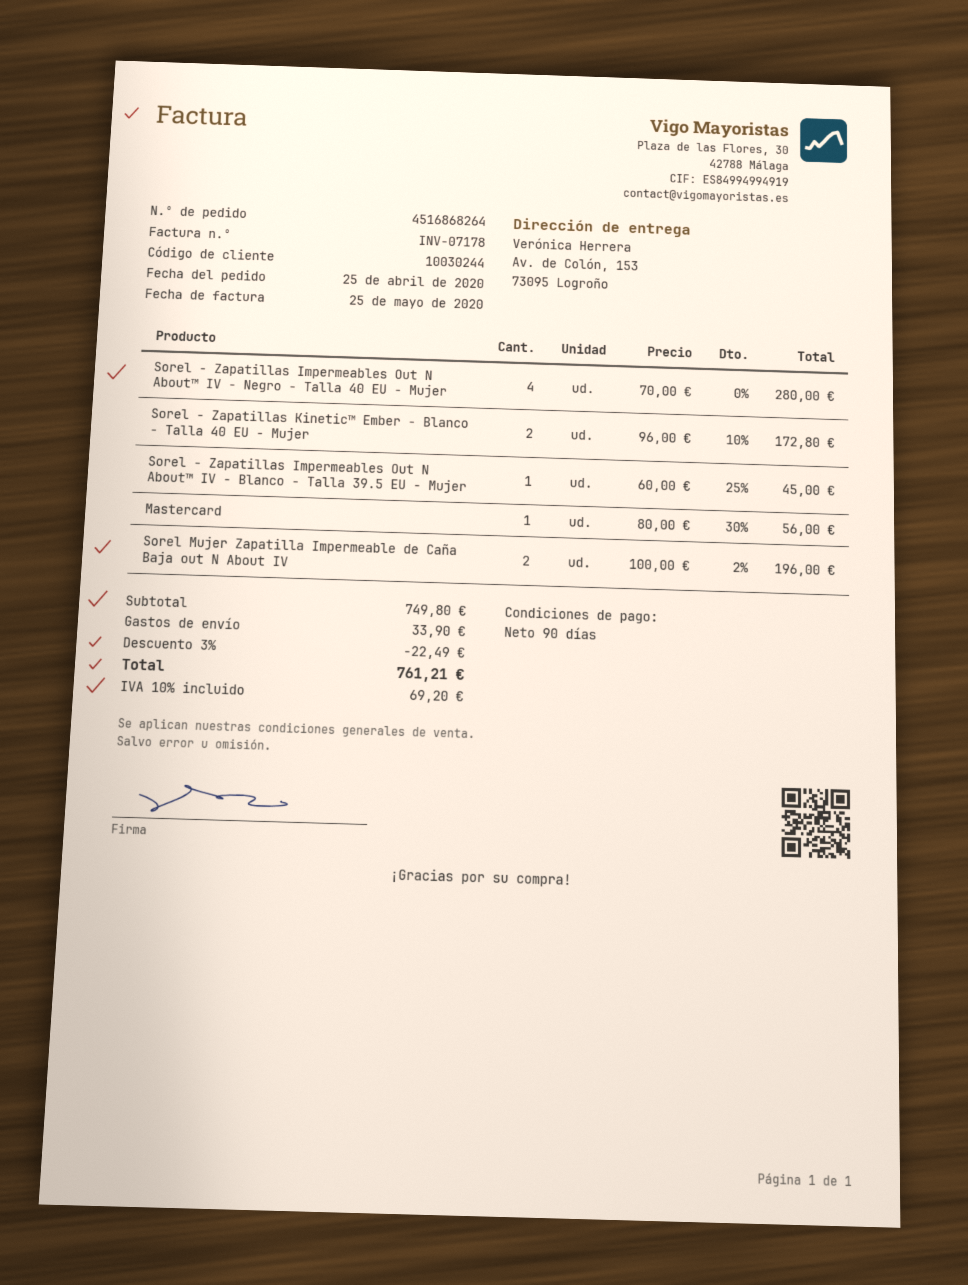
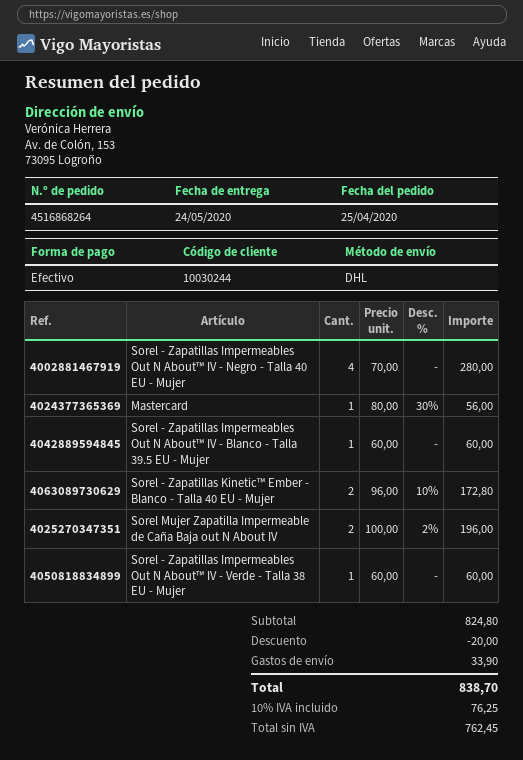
Sorel - Zapatillas Impermeables Out N About™ IV - Blanco - Talla 39.5 EU - Mujer: 1 x 60.00 - 25% = 45.00 -> 1 x 60.00 = 60.00
Sorel - Zapatillas Impermeables Out N About™ IV - Verde - Talla 38 EU - Mujer: none -> 1 x 60.00 = 60.00
subtotal: 749.80 -> 824.80
discount: 22.49 -> 20.00
tax: 10% = 69.20 -> 10% = 76.25
total: 761.21 -> 838.70

